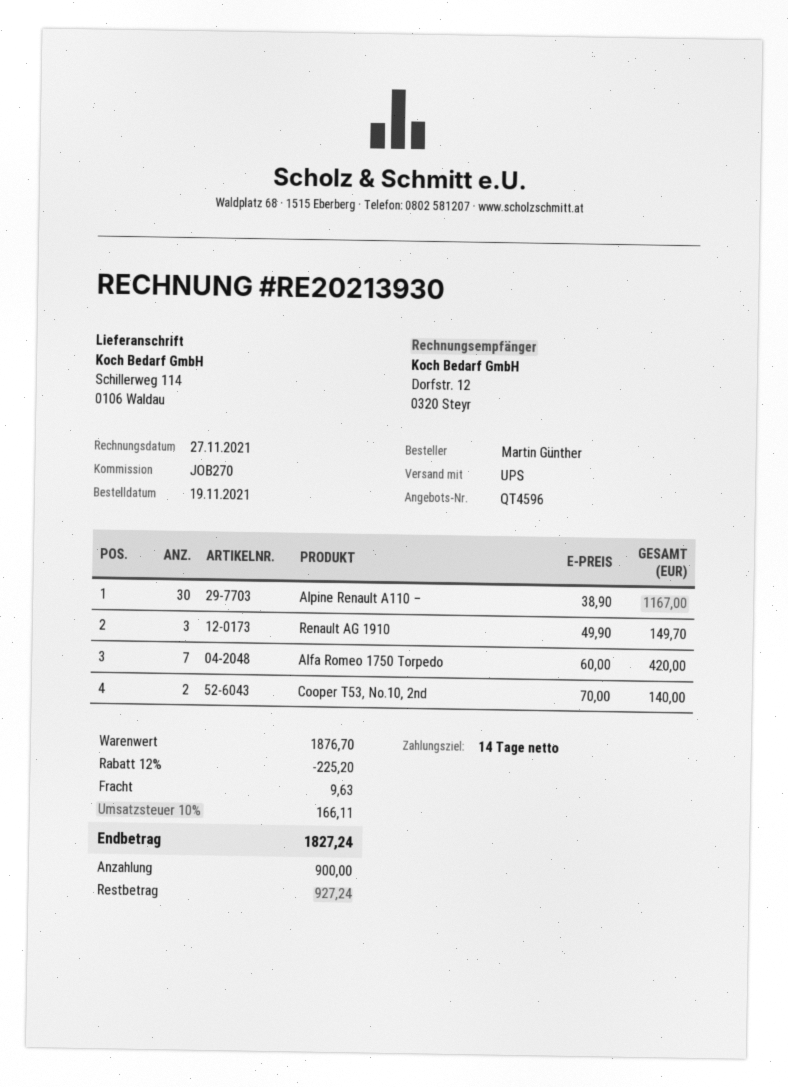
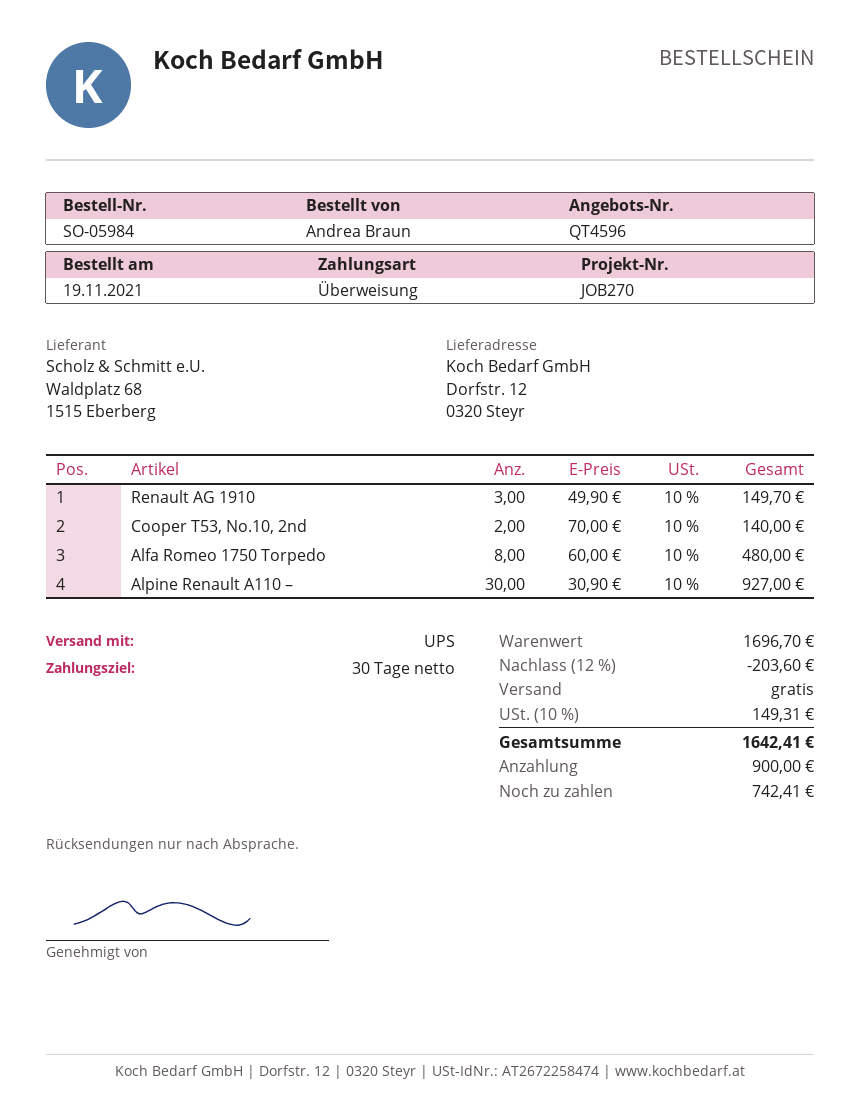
payment terms: 14 days -> 30 days
ordered by: Martin Günther -> Andrea Braun
ship to: Schillerweg 114, 0106 Waldau -> Dorfstr. 12, 0320 Steyr
Alpine Renault A110 –: 30 x 38.90 = 1167.00 -> 30 x 30.90 = 927.00
Alfa Romeo 1750 Torpedo: 7 x 60.00 = 420.00 -> 8 x 60.00 = 480.00
subtotal: 1876.70 -> 1696.70
discount: 12% = 225.20 -> 12% = 203.60
shipping: 9.63 -> 0.00
tax: 10% = 166.11 -> 10% = 149.31
total: 1827.24 -> 1642.41
balance: 927.24 -> 742.41

